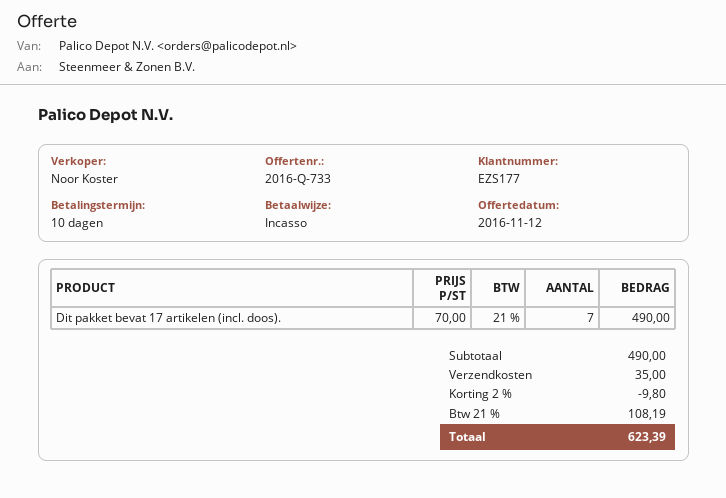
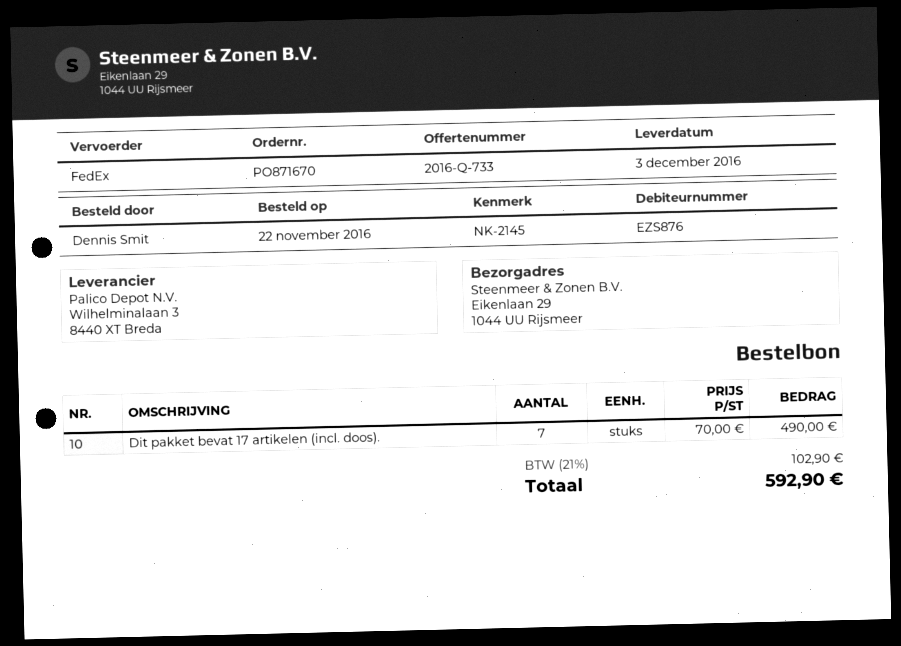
customer number: EZS177 -> EZS876
discount: 2% = 9.80 -> none
shipping: 35.00 -> none
tax: 21% = 108.19 -> 21% = 102.90
total: 623.39 -> 592.90

